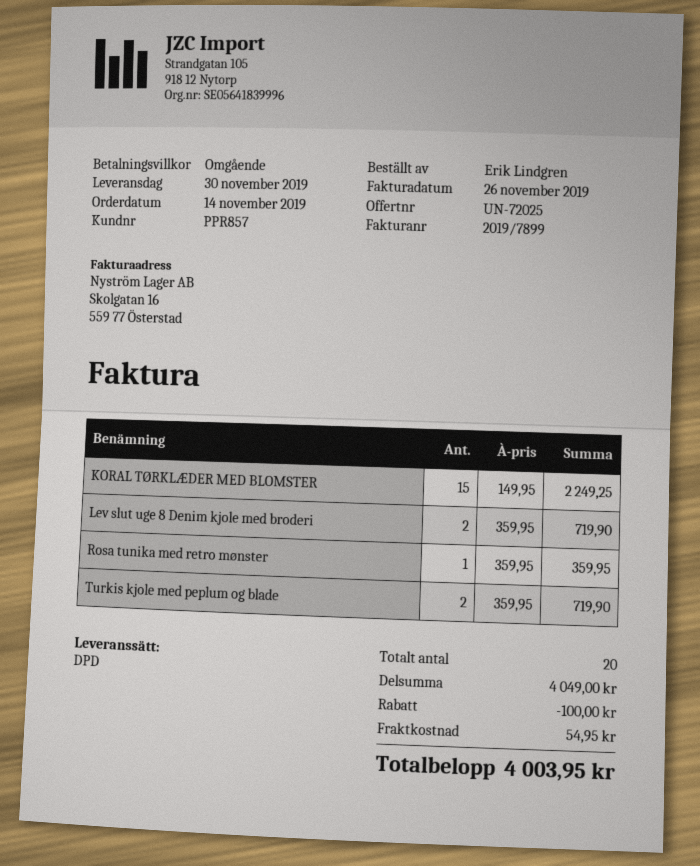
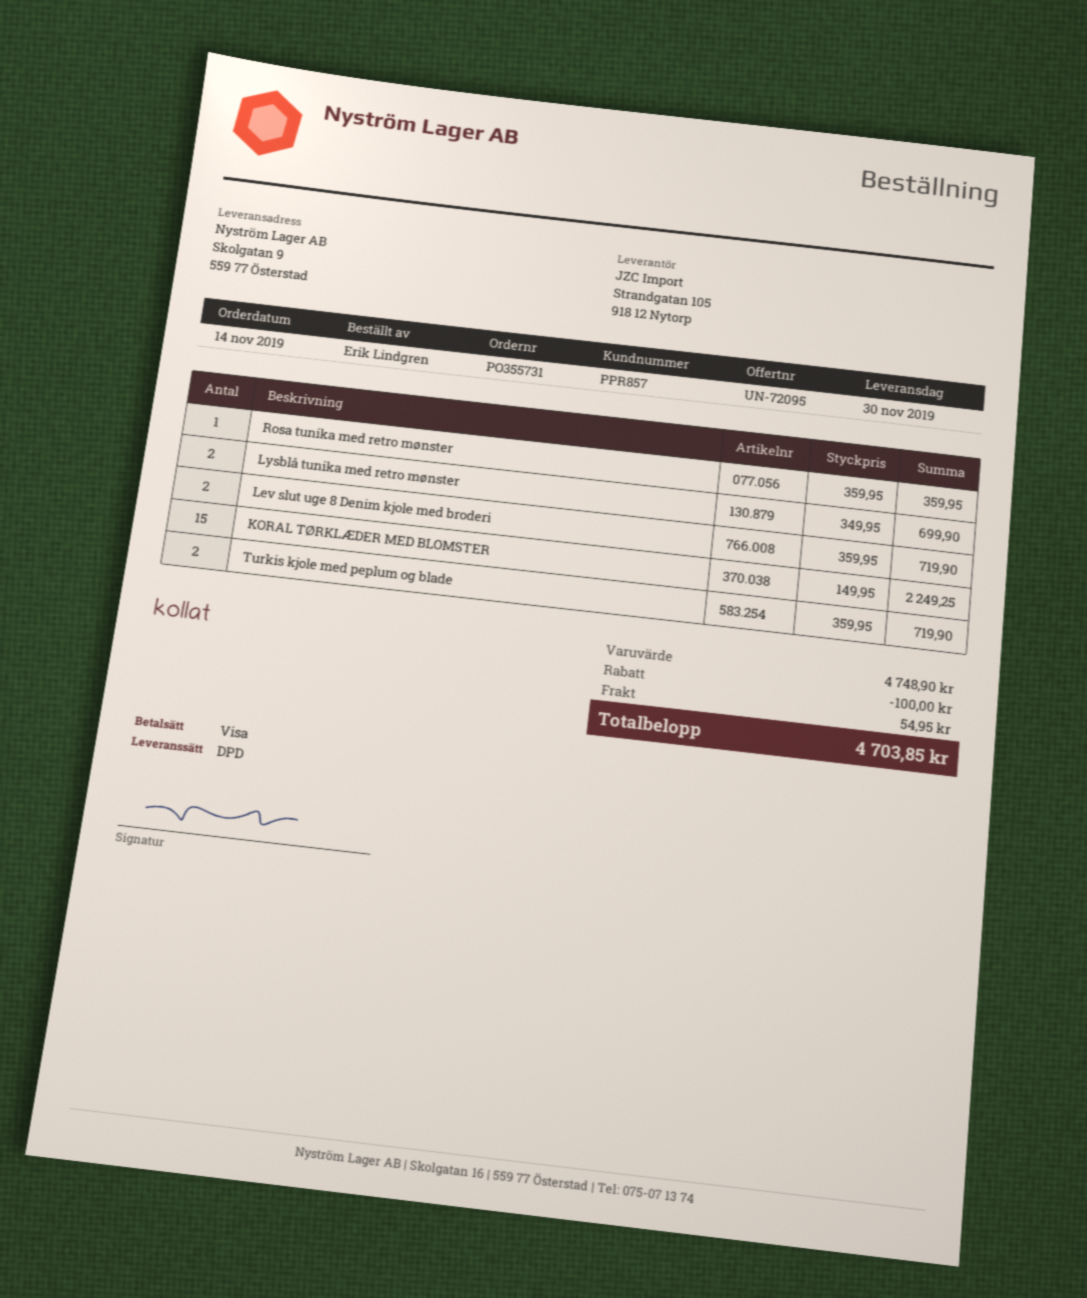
quote number: UN-72025 -> UN-72095
Lysblå tunika med retro mønster: none -> 2 x 349.95 = 699.90
subtotal: 4049.00 -> 4748.90
total: 4003.95 -> 4703.85

